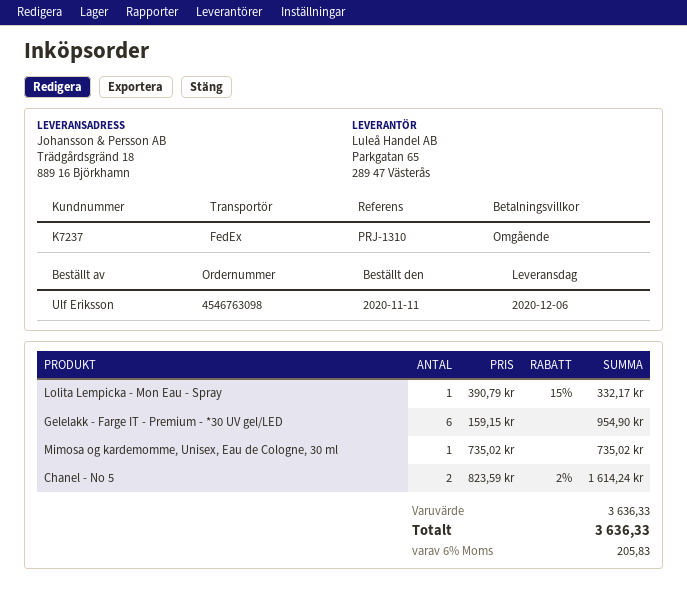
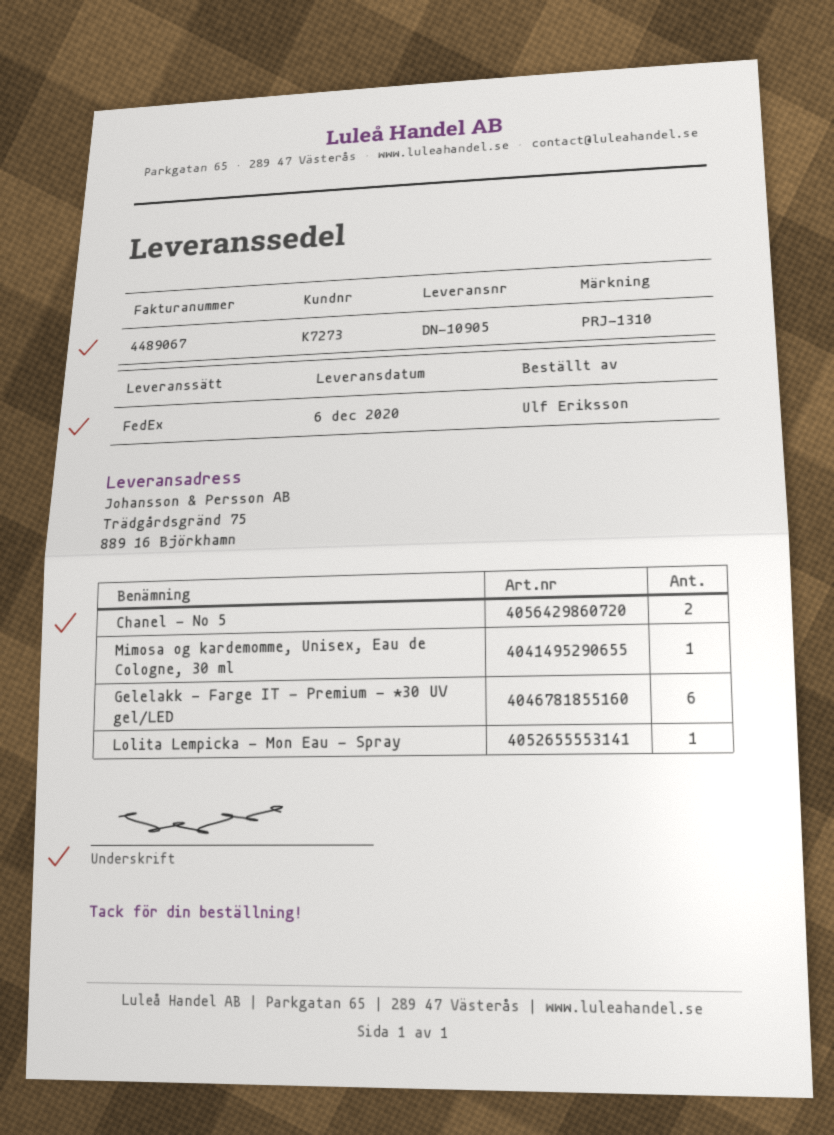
customer number: K7237 -> K7273
ship to: Trädgårdsgränd 18, 889 16 Björkhamn -> Trädgårdsgränd 75, 889 16 Björkhamn

